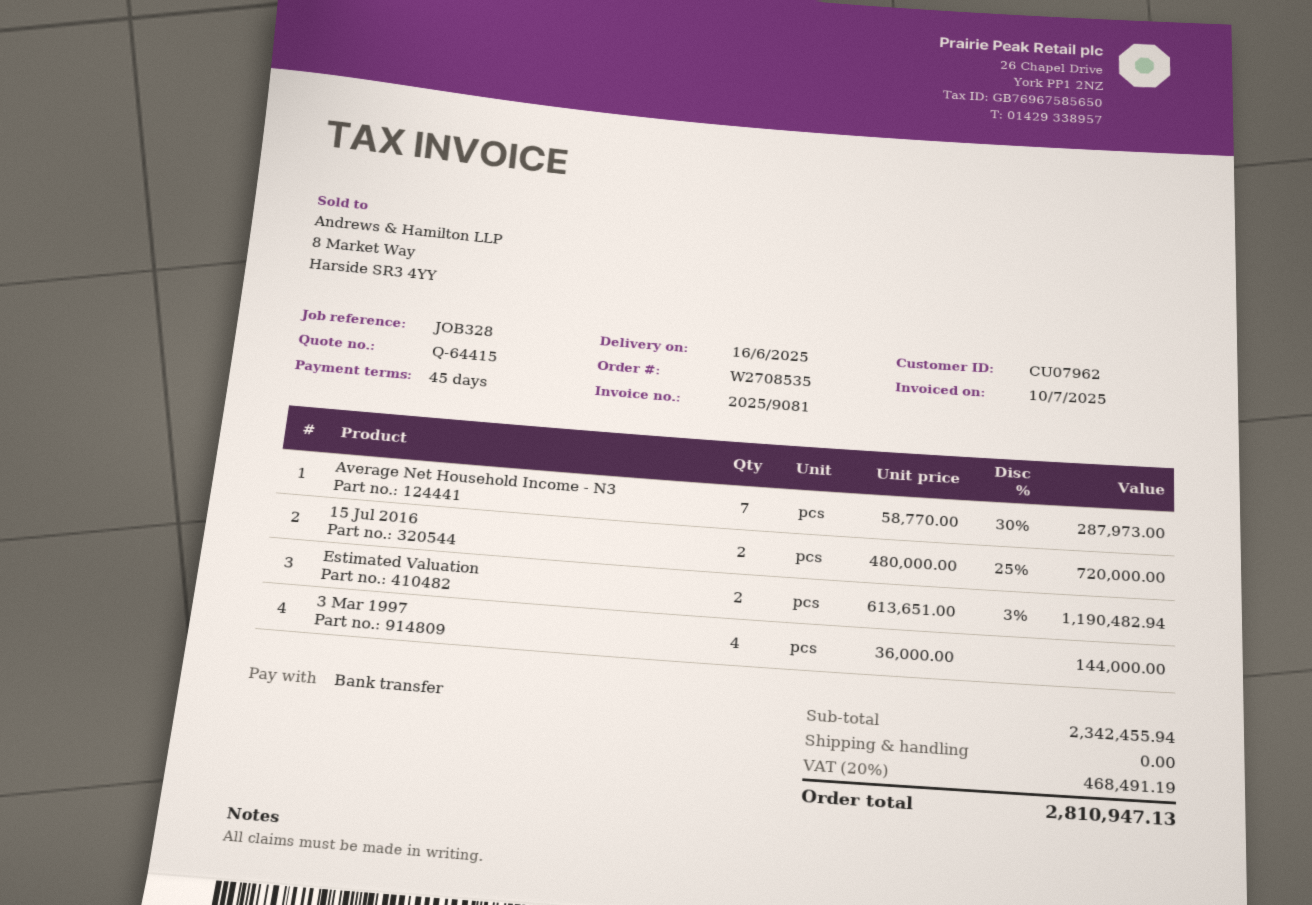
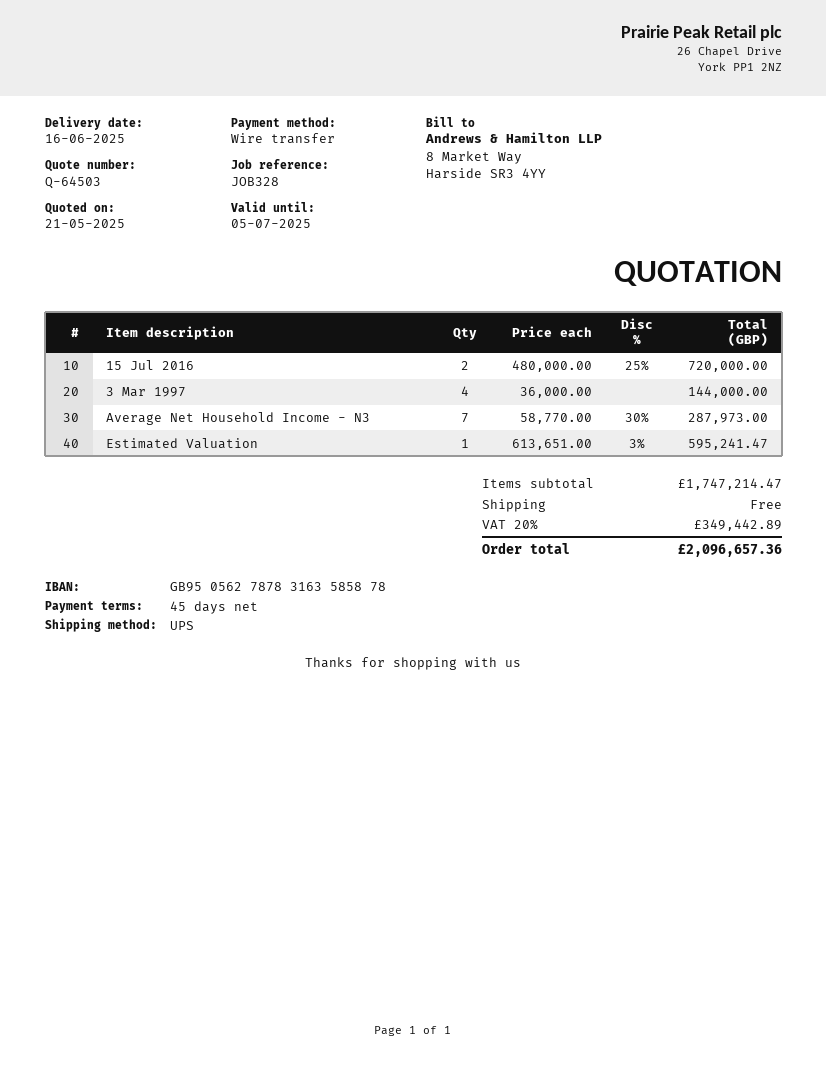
quote number: Q-64415 -> Q-64503
Estimated Valuation: 2 x 613651.00 - 3% = 1190482.94 -> 1 x 613651.00 - 3% = 595241.47
subtotal: 2342455.94 -> 1747214.47
tax: 20% = 468491.19 -> 20% = 349442.89
total: 2810947.13 -> 2096657.36

